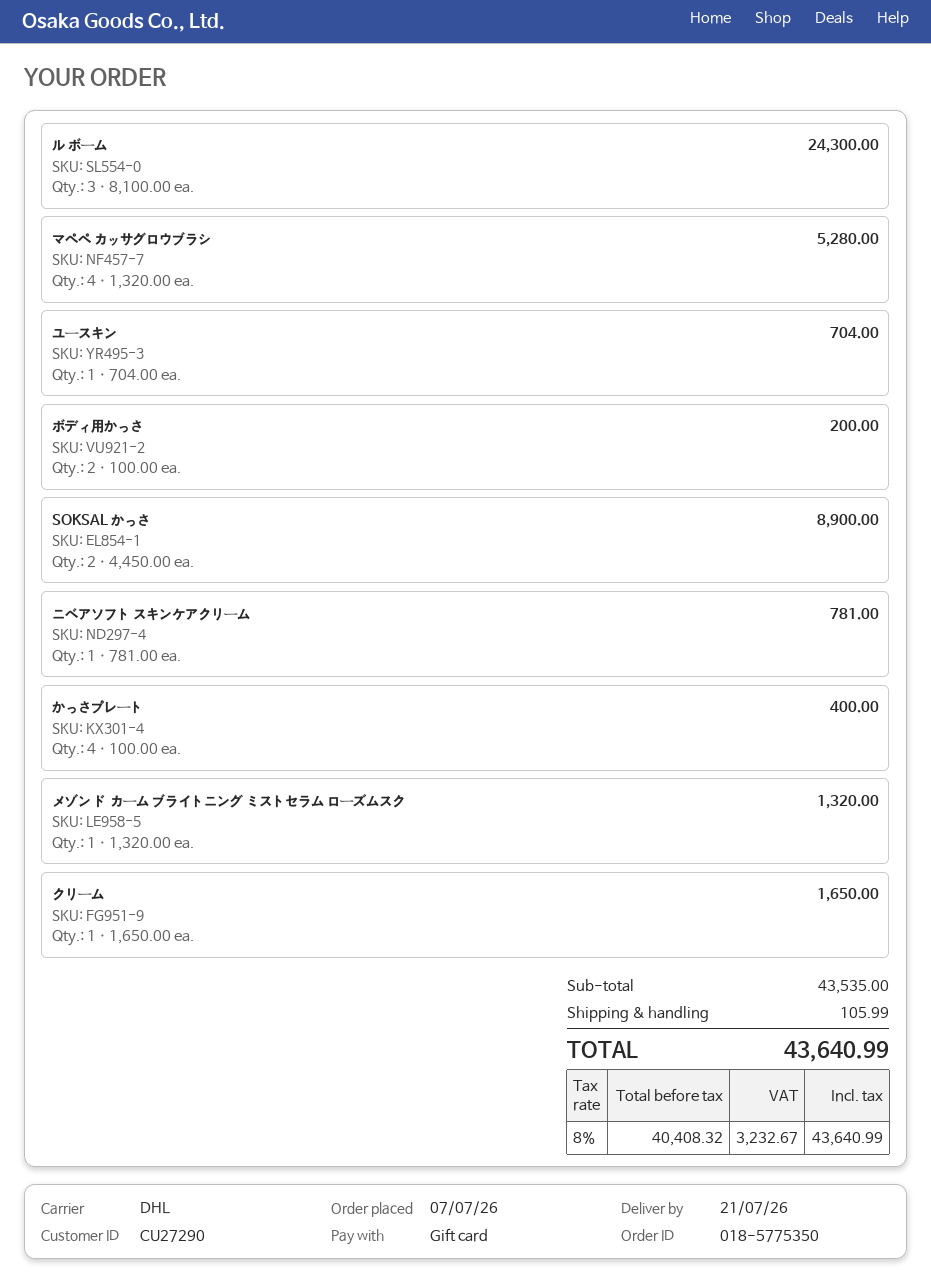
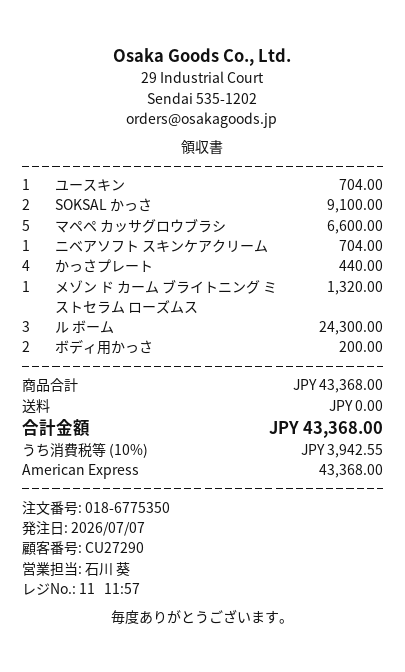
order number: 018-5775350 -> 018-6775350
payment method: gift card -> American Express
マペペ カッサグロウブラシ: 4 for 5280.00 -> 5 for 6600.00
SOKSAL かっさ: 2 for 8900.00 -> 2 for 9100.00
ニベアソフト スキンケアクリーム: 1 for 781.00 -> 1 for 704.00
かっさプレート: 4 for 400.00 -> 4 for 440.00
クリーム: 1 for 1650.00 -> none
subtotal: 43535.00 -> 43368.00
shipping: 105.99 -> 0.00
tax: 8% = 3232.67 -> 10% = 3942.55
total: 43640.99 -> 43368.00

